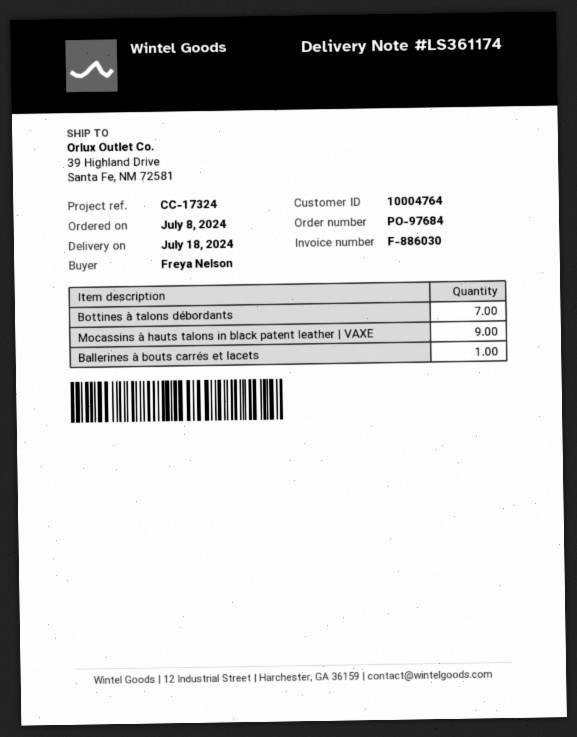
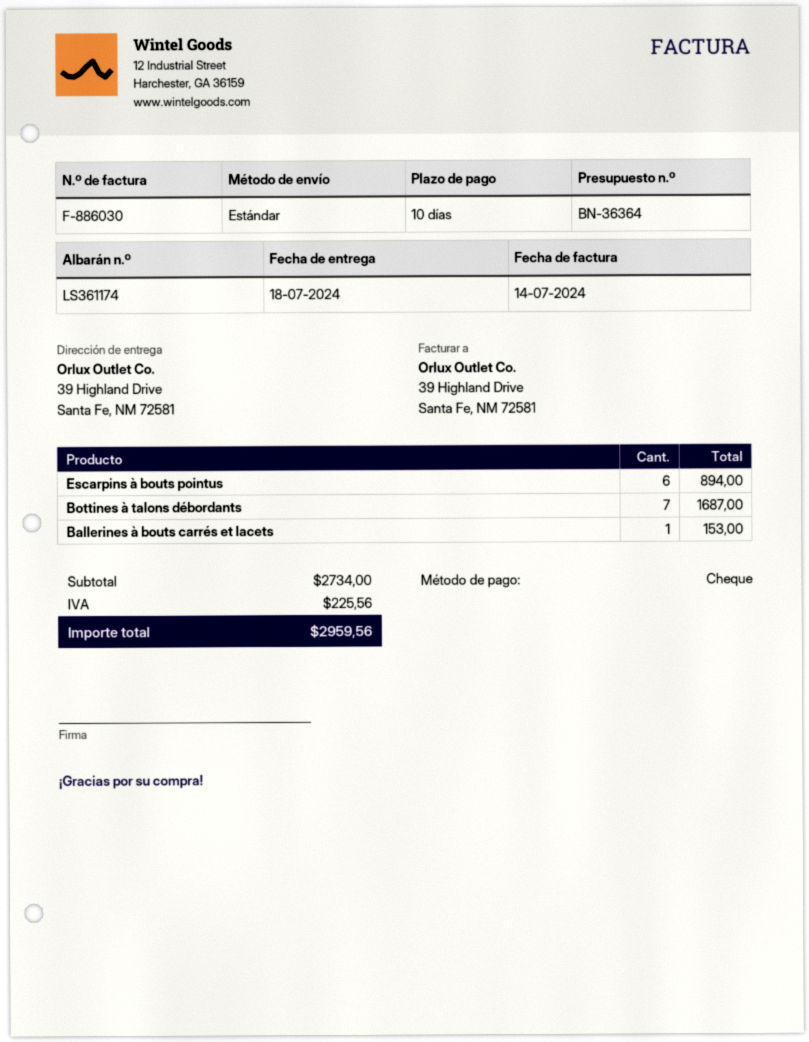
Mocassins à hauts talons in black patent leather | VAXE: 9 -> none
Escarpins à bouts pointus: none -> 6

